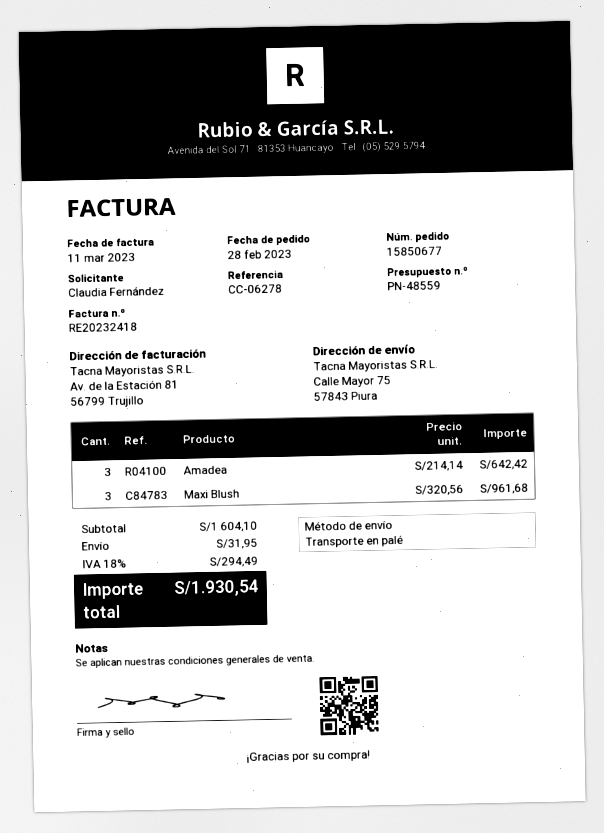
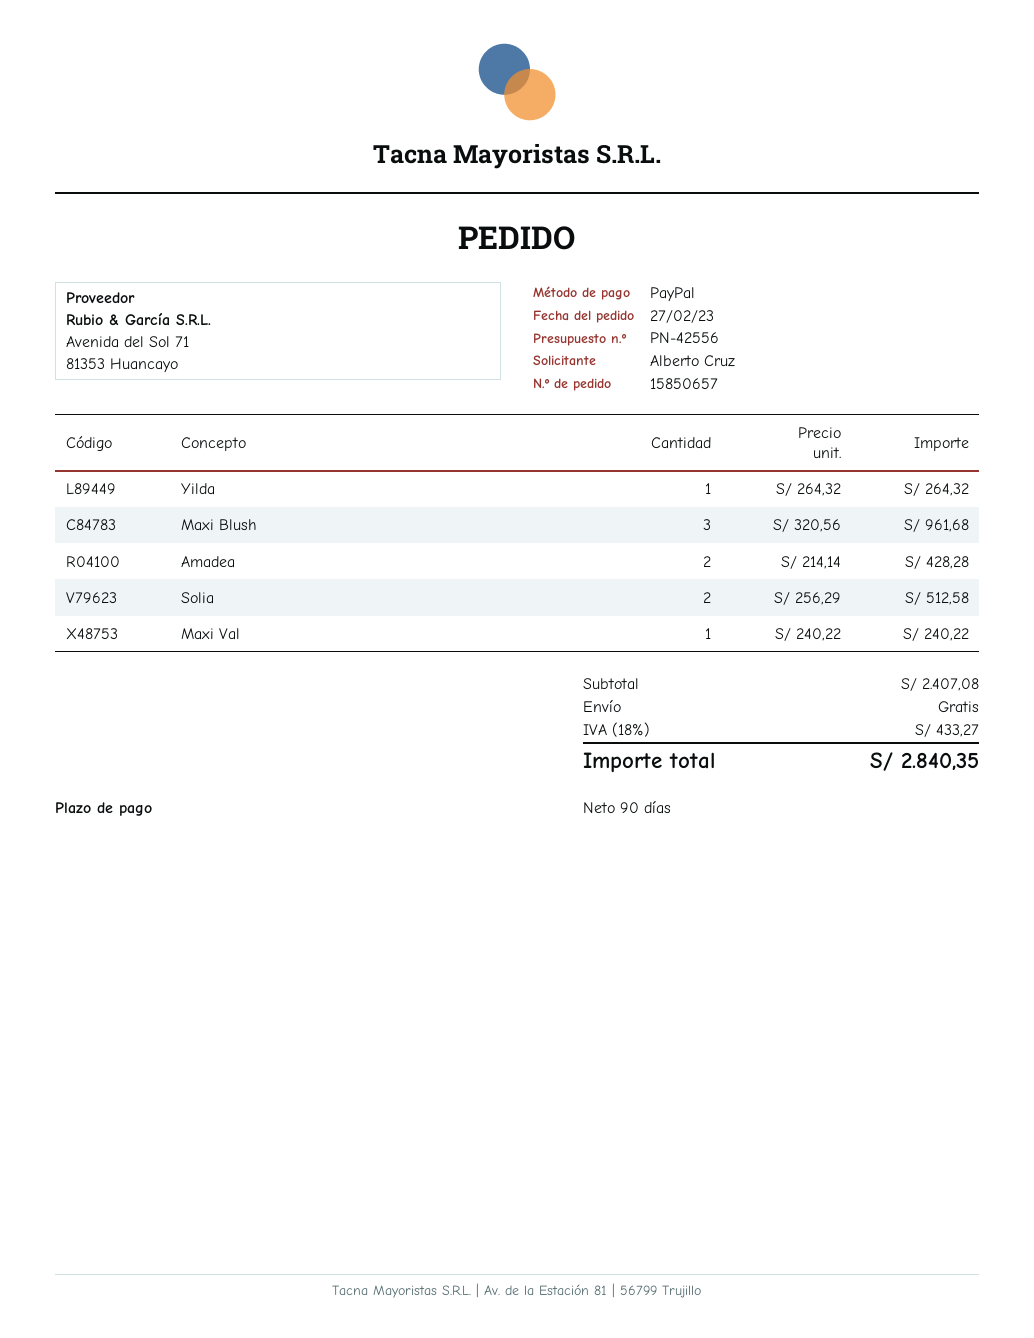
quote number: PN-48559 -> PN-42556
order number: 15850677 -> 15850657
order date: 2023-02-28 -> 2023-02-27
ordered by: Claudia Fernández -> Alberto Cruz
Amadea: 3 x 214.14 = 642.42 -> 2 x 214.14 = 428.28
Yilda: none -> 1 x 264.32 = 264.32
Solia: none -> 2 x 256.29 = 512.58
Maxi Val: none -> 1 x 240.22 = 240.22
subtotal: 1604.10 -> 2407.08
shipping: 31.95 -> 0.00
tax: 18% = 294.49 -> 18% = 433.27
total: 1930.54 -> 2840.35

